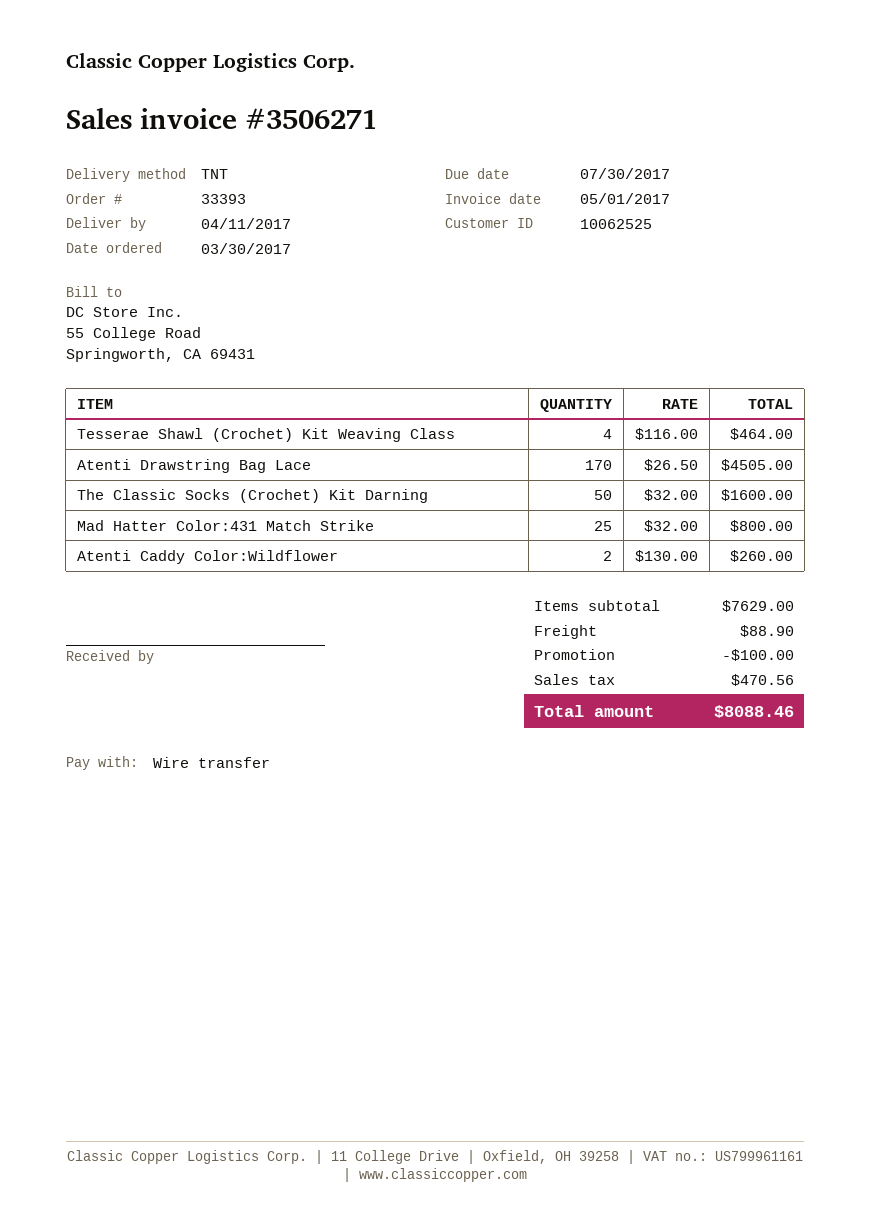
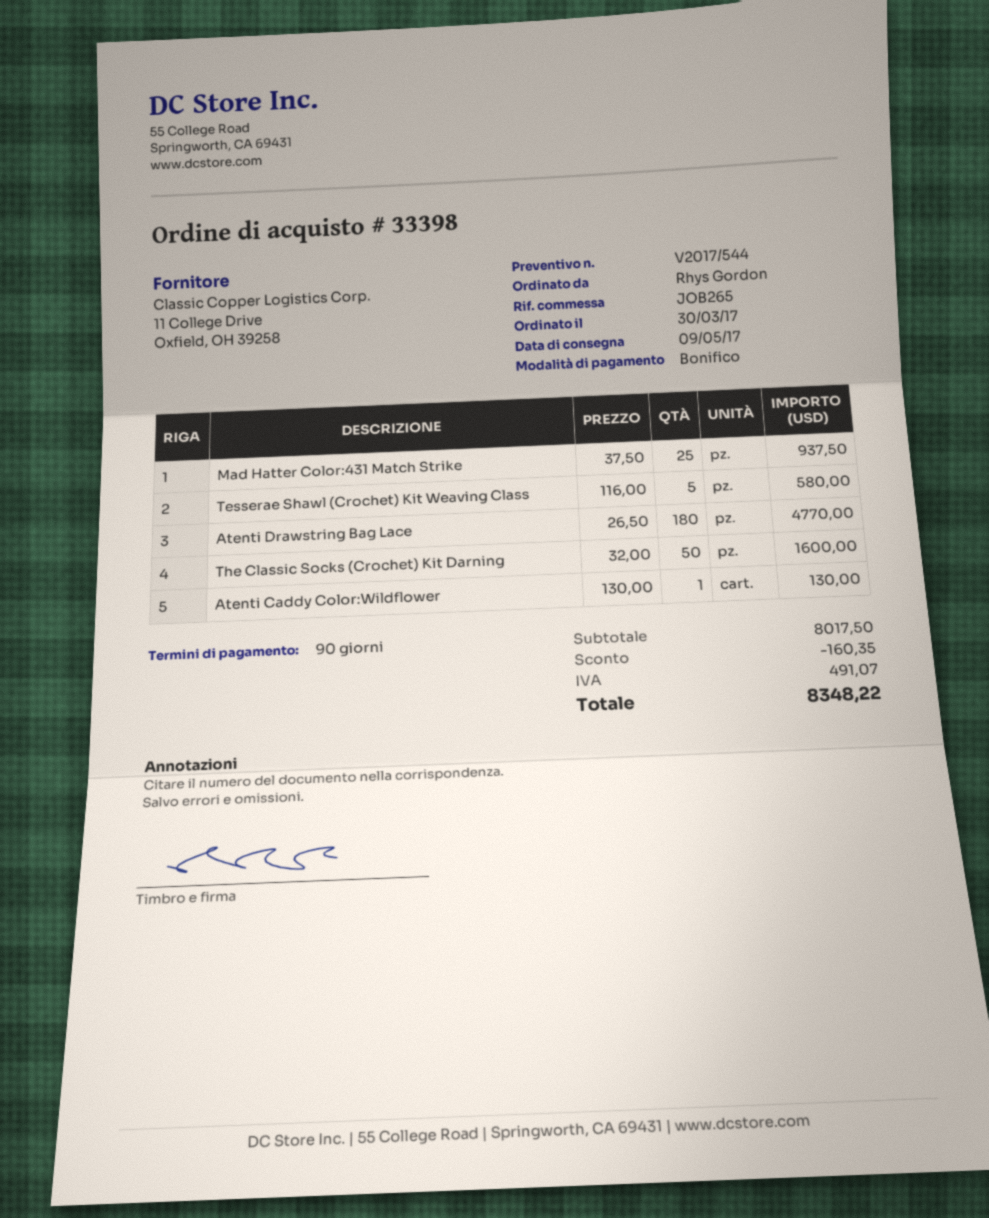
order number: 33393 -> 33398
delivery date: 2017-04-11 -> 2017-05-09
Tesserae Shawl (Crochet) Kit Weaving Class: 4 x 116.00 = 464.00 -> 5 x 116.00 = 580.00
Atenti Drawstring Bag Lace: 170 x 26.50 = 4505.00 -> 180 x 26.50 = 4770.00
Mad Hatter Color:431 Match Strike: 25 x 32.00 = 800.00 -> 25 x 37.50 = 937.50
Atenti Caddy Color:Wildflower: 2 x 130.00 = 260.00 -> 1 x 130.00 = 130.00
subtotal: 7629.00 -> 8017.50
discount: 100.00 -> 160.35
shipping: 88.90 -> none
tax: 470.56 -> 491.07
total: 8088.46 -> 8348.22

